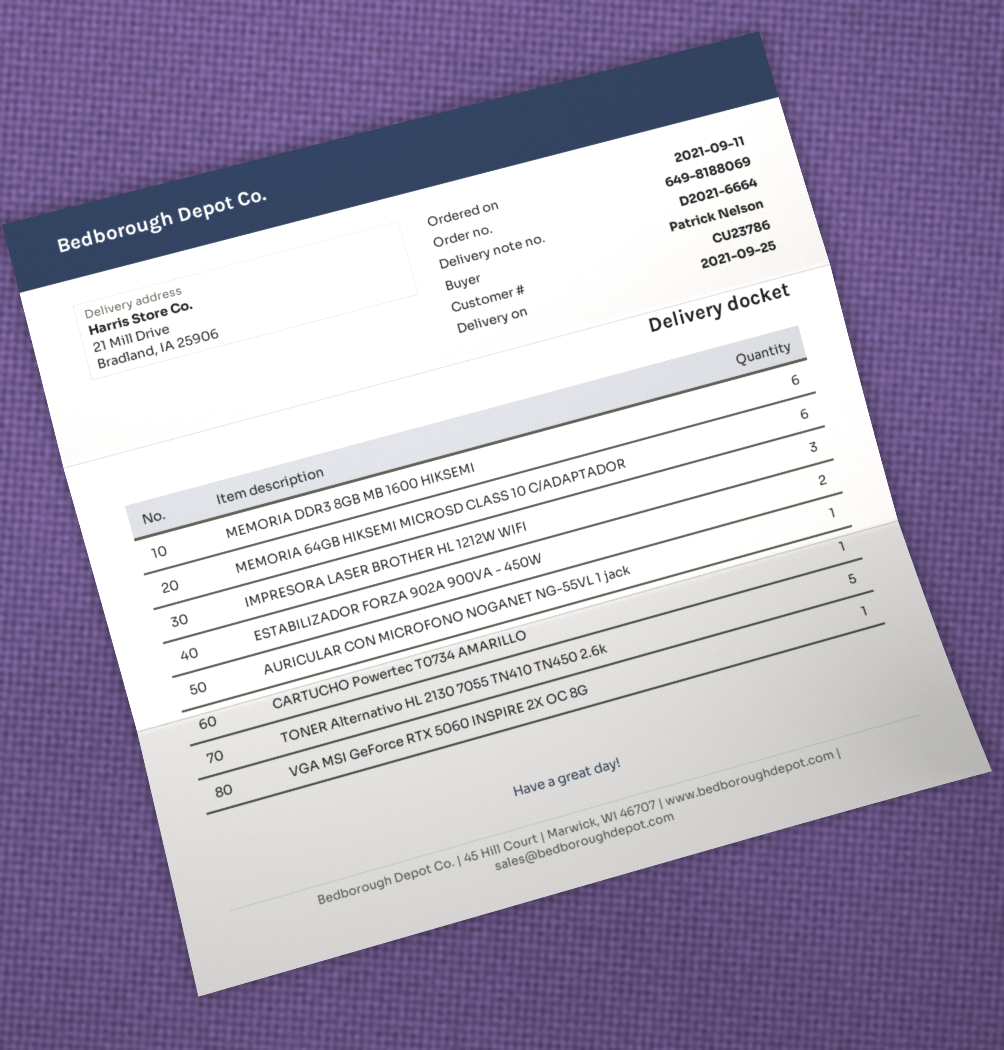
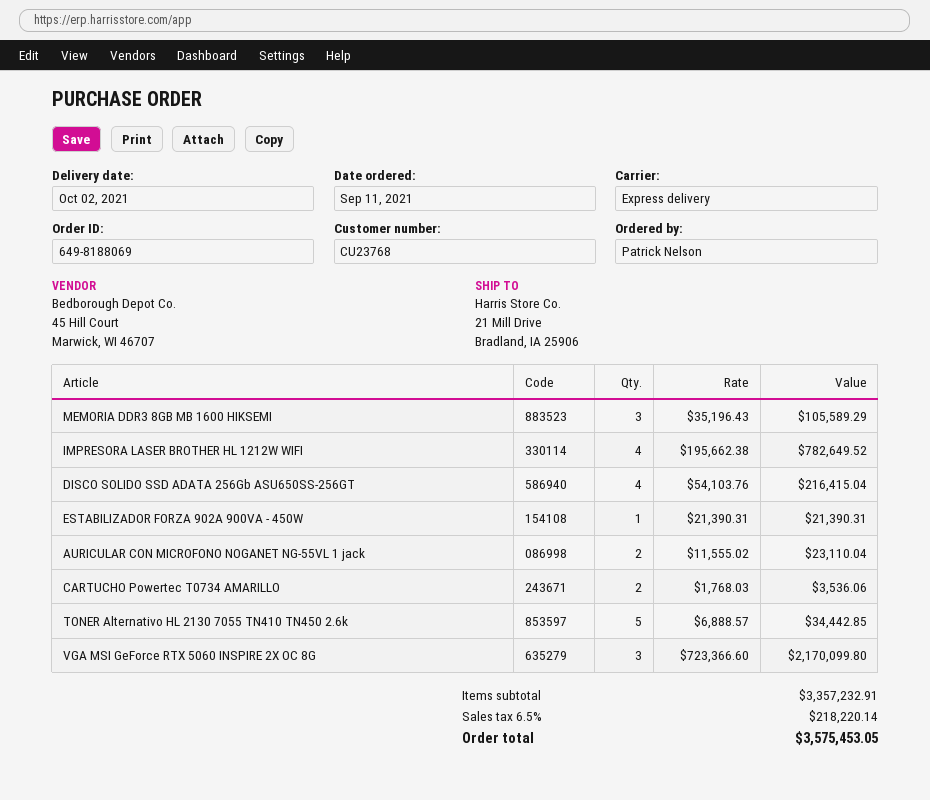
delivery date: 2021-09-25 -> 2021-10-02
customer number: CU23786 -> CU23768
MEMORIA DDR3 8GB MB 1600 HIKSEMI: 6 -> 3
MEMORIA 64GB HIKSEMI MICROSD CLASS 10 C/ADAPTADOR: 6 -> none
IMPRESORA LASER BROTHER HL 1212W WIFI: 3 -> 4
ESTABILIZADOR FORZA 902A 900VA - 450W: 2 -> 1
AURICULAR CON MICROFONO NOGANET NG-55VL 1 jack: 1 -> 2
CARTUCHO Powertec T0734 AMARILLO: 1 -> 2
VGA MSI GeForce RTX 5060 INSPIRE 2X OC 8G: 1 -> 3
DISCO SOLIDO SSD ADATA 256Gb ASU650SS-256GT: none -> 4

